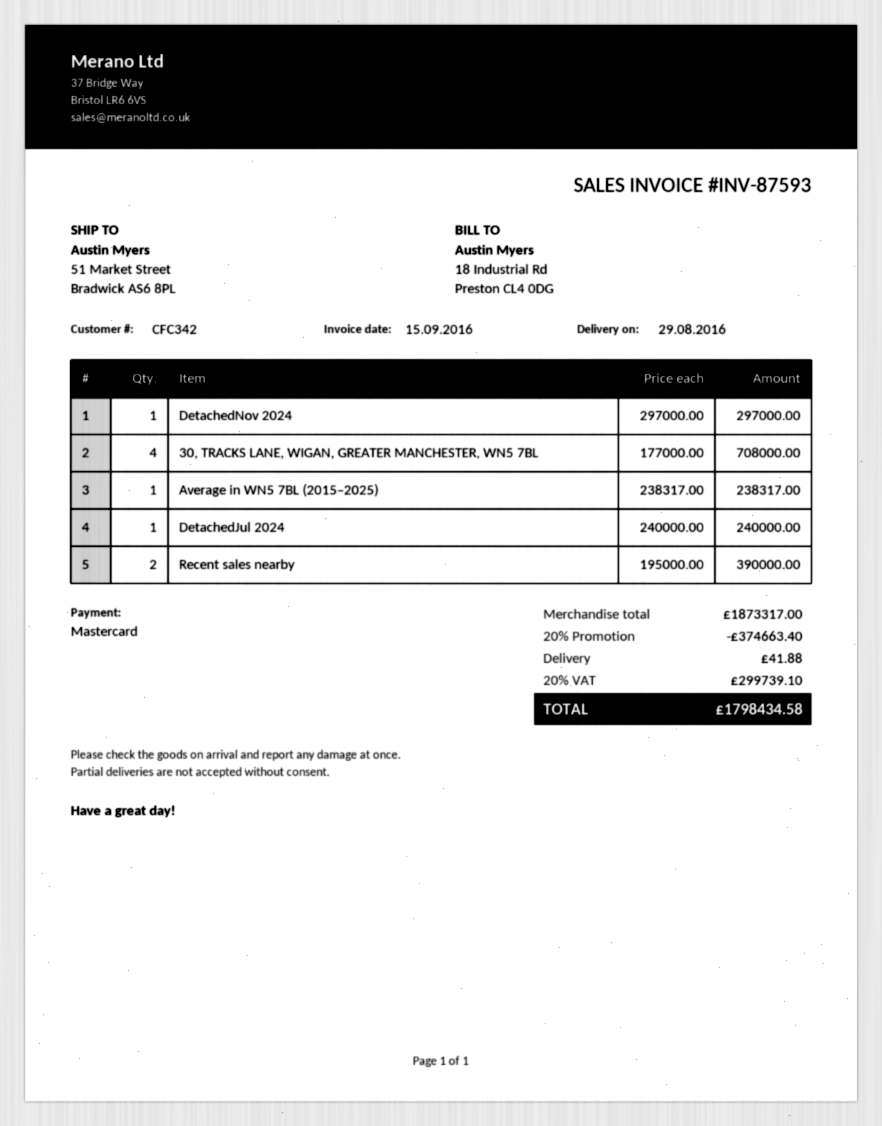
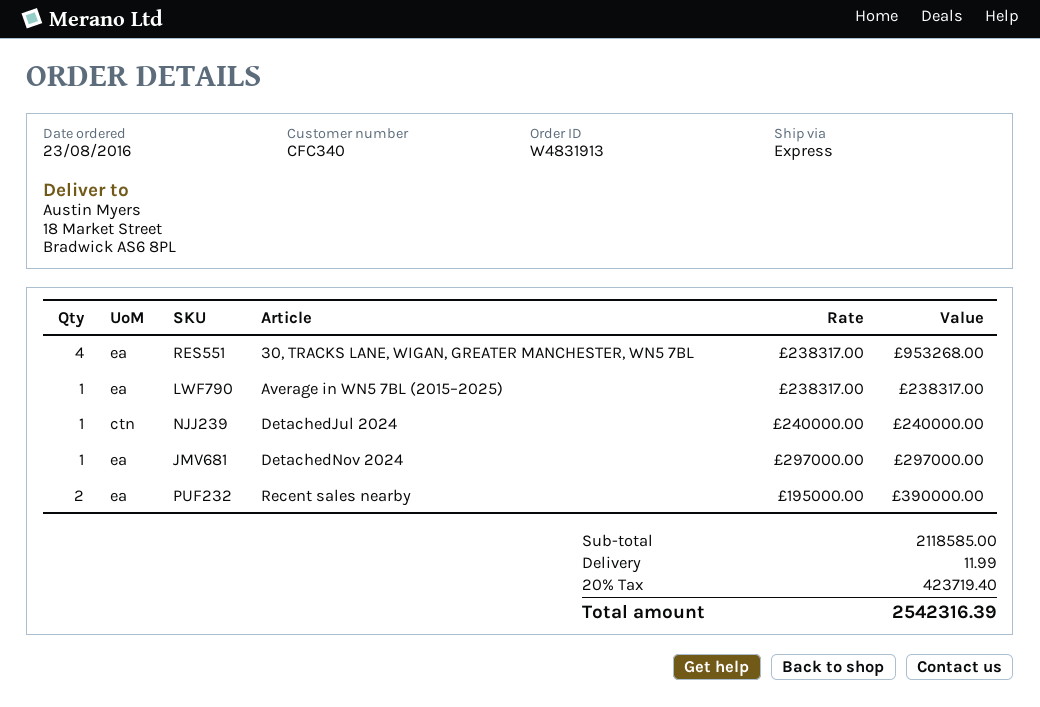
customer number: CFC342 -> CFC340
ship to: 51 Market Street, Bradwick AS6 8PL -> 18 Market Street, Bradwick AS6 8PL
30, TRACKS LANE, WIGAN, GREATER MANCHESTER, WN5 7BL: 4 x 177000.00 = 708000.00 -> 4 x 238317.00 = 953268.00
subtotal: 1873317.00 -> 2118585.00
discount: 20% = 374663.40 -> none
shipping: 41.88 -> 11.99
tax: 20% = 299739.10 -> 20% = 423719.40
total: 1798434.58 -> 2542316.39

